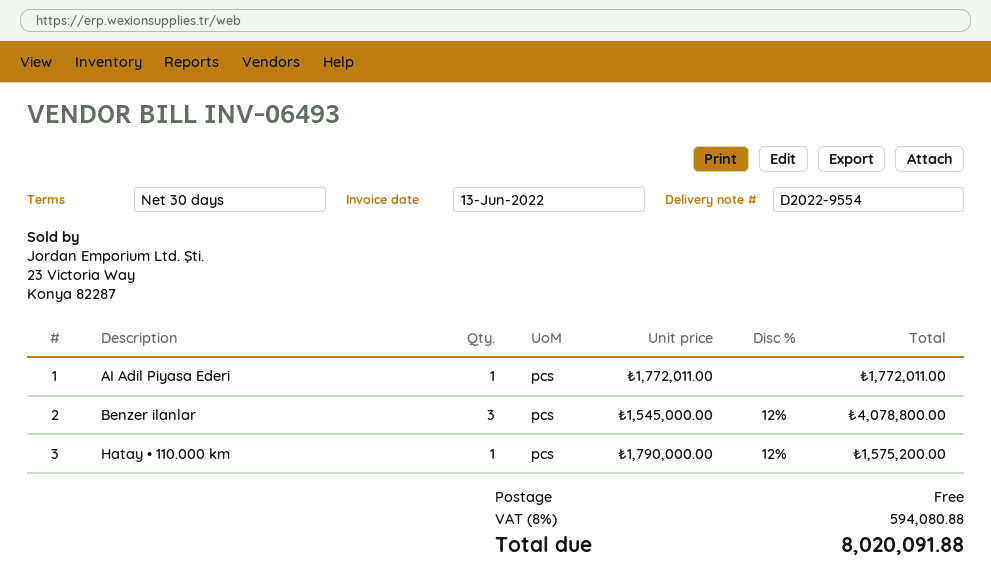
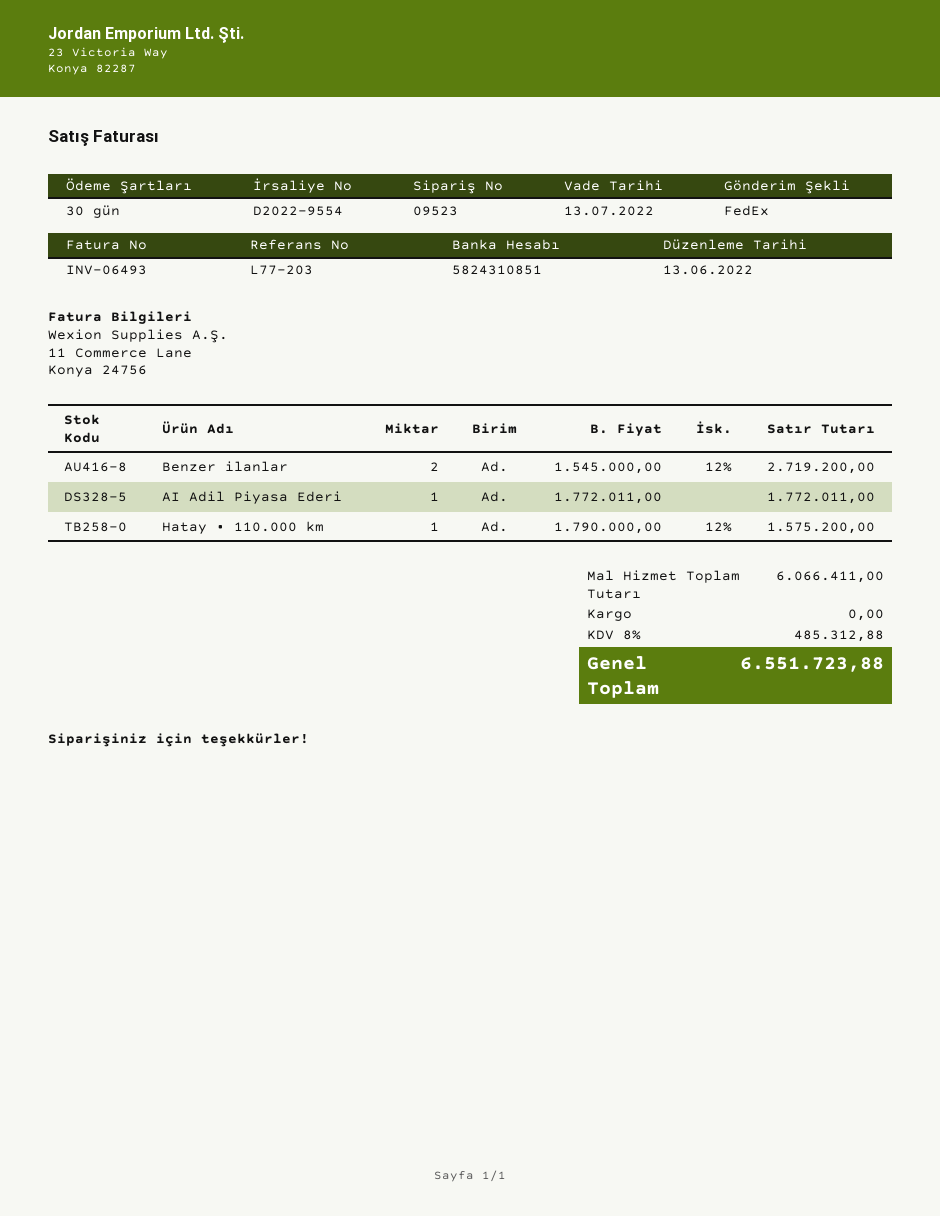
Benzer ilanlar: 3 x 1545000.00 - 12% = 4078800.00 -> 2 x 1545000.00 - 12% = 2719200.00
tax: 8% = 594080.88 -> 8% = 485312.88
total: 8020091.88 -> 6551723.88

